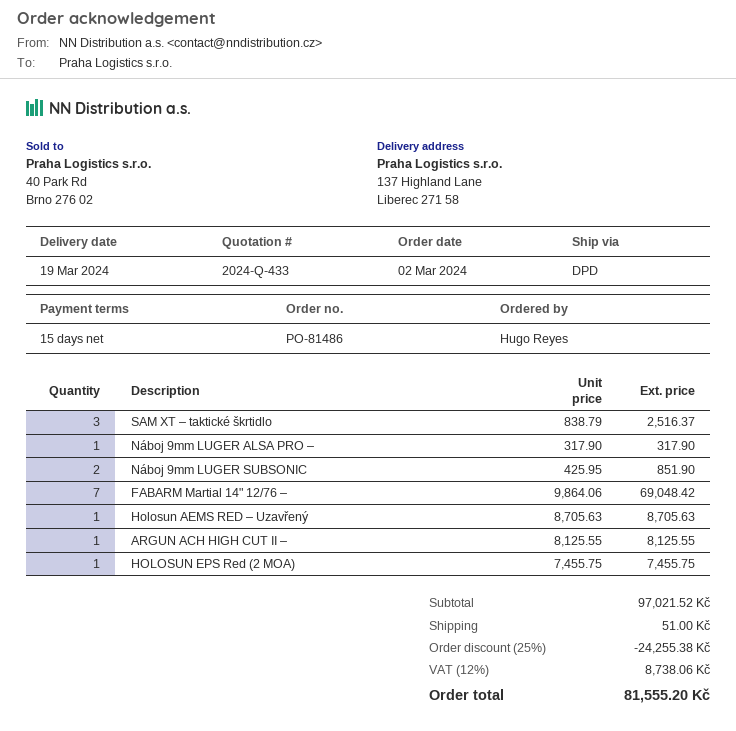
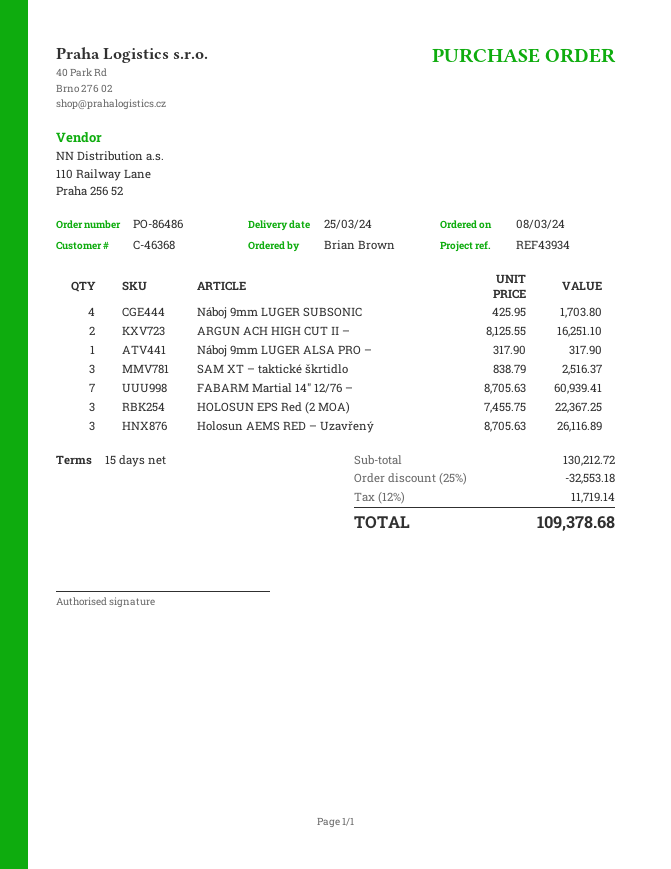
order number: PO-81486 -> PO-86486
order date: 2024-03-02 -> 2024-03-08
delivery date: 2024-03-19 -> 2024-03-25
ordered by: Hugo Reyes -> Brian Brown
Náboj 9mm LUGER SUBSONIC: 2 x 425.95 = 851.90 -> 4 x 425.95 = 1703.80
FABARM Martial 14" 12/76 –: 7 x 9864.06 = 69048.42 -> 7 x 8705.63 = 60939.41
Holosun AEMS RED – Uzavřený: 1 x 8705.63 = 8705.63 -> 3 x 8705.63 = 26116.89
ARGUN ACH HIGH CUT II –: 1 x 8125.55 = 8125.55 -> 2 x 8125.55 = 16251.10
HOLOSUN EPS Red (2 MOA): 1 x 7455.75 = 7455.75 -> 3 x 7455.75 = 22367.25
subtotal: 97021.52 -> 130212.72
discount: 25% = 24255.38 -> 25% = 32553.18
shipping: 51.00 -> none
tax: 12% = 8738.06 -> 12% = 11719.14
total: 81555.20 -> 109378.68

